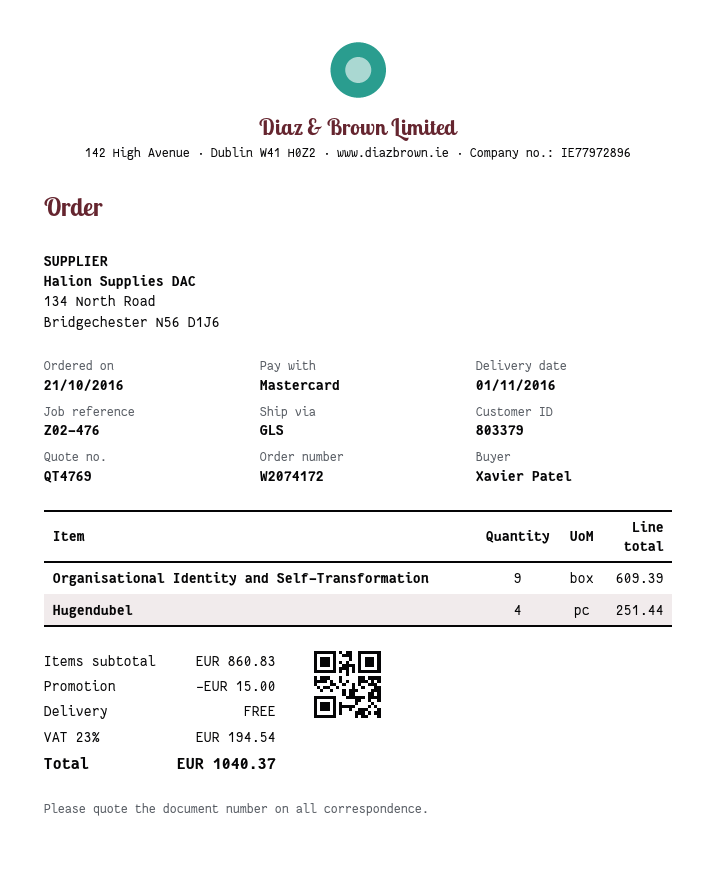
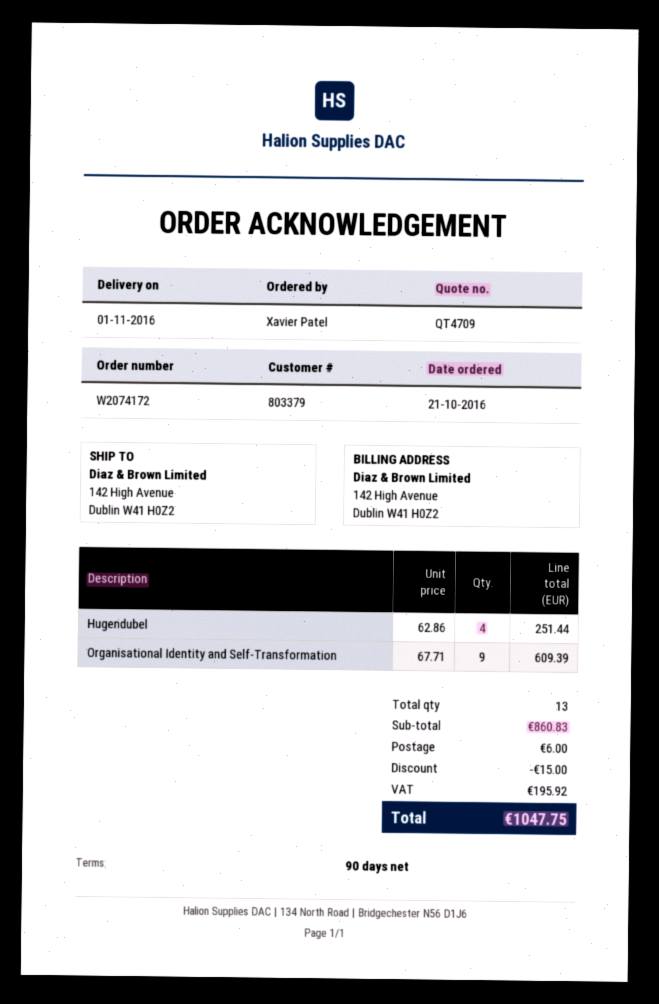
quote number: QT4769 -> QT4709
shipping: 0.00 -> 6.00
tax: 194.54 -> 195.92
total: 1040.37 -> 1047.75

